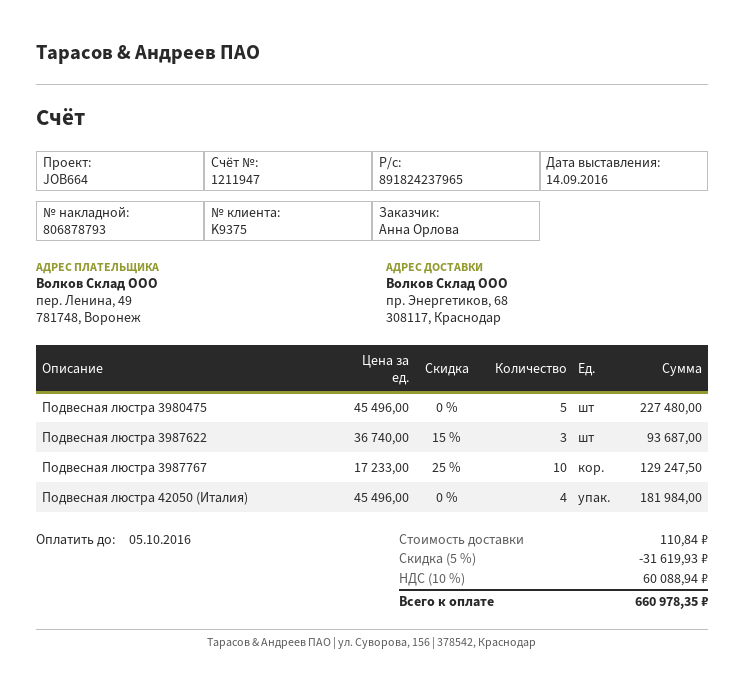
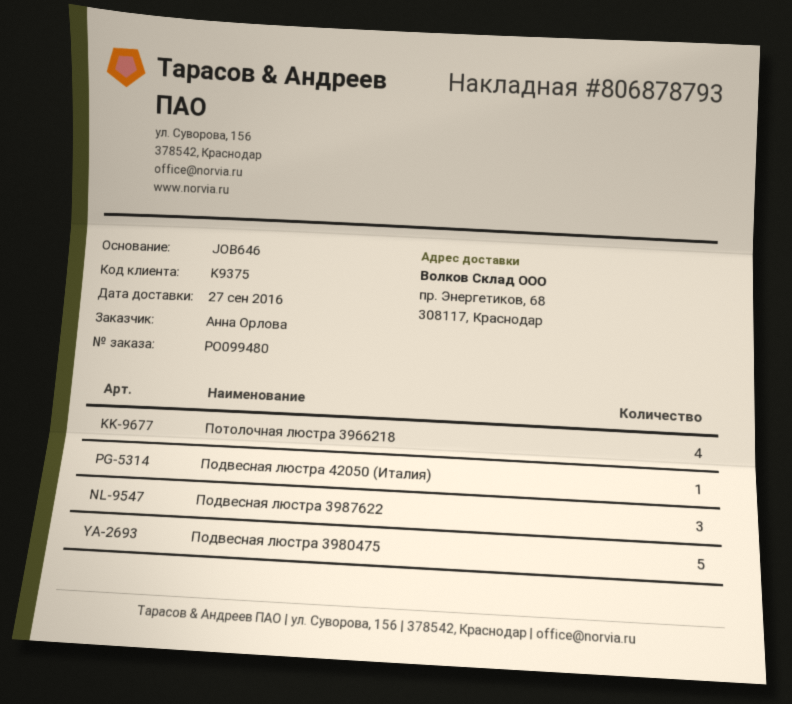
reference: JOB664 -> JOB646
Подвесная люстра 3987767: 10 -> none
Подвесная люстра 42050 (Италия): 4 -> 1
Потолочная люстра 3966218: none -> 4

